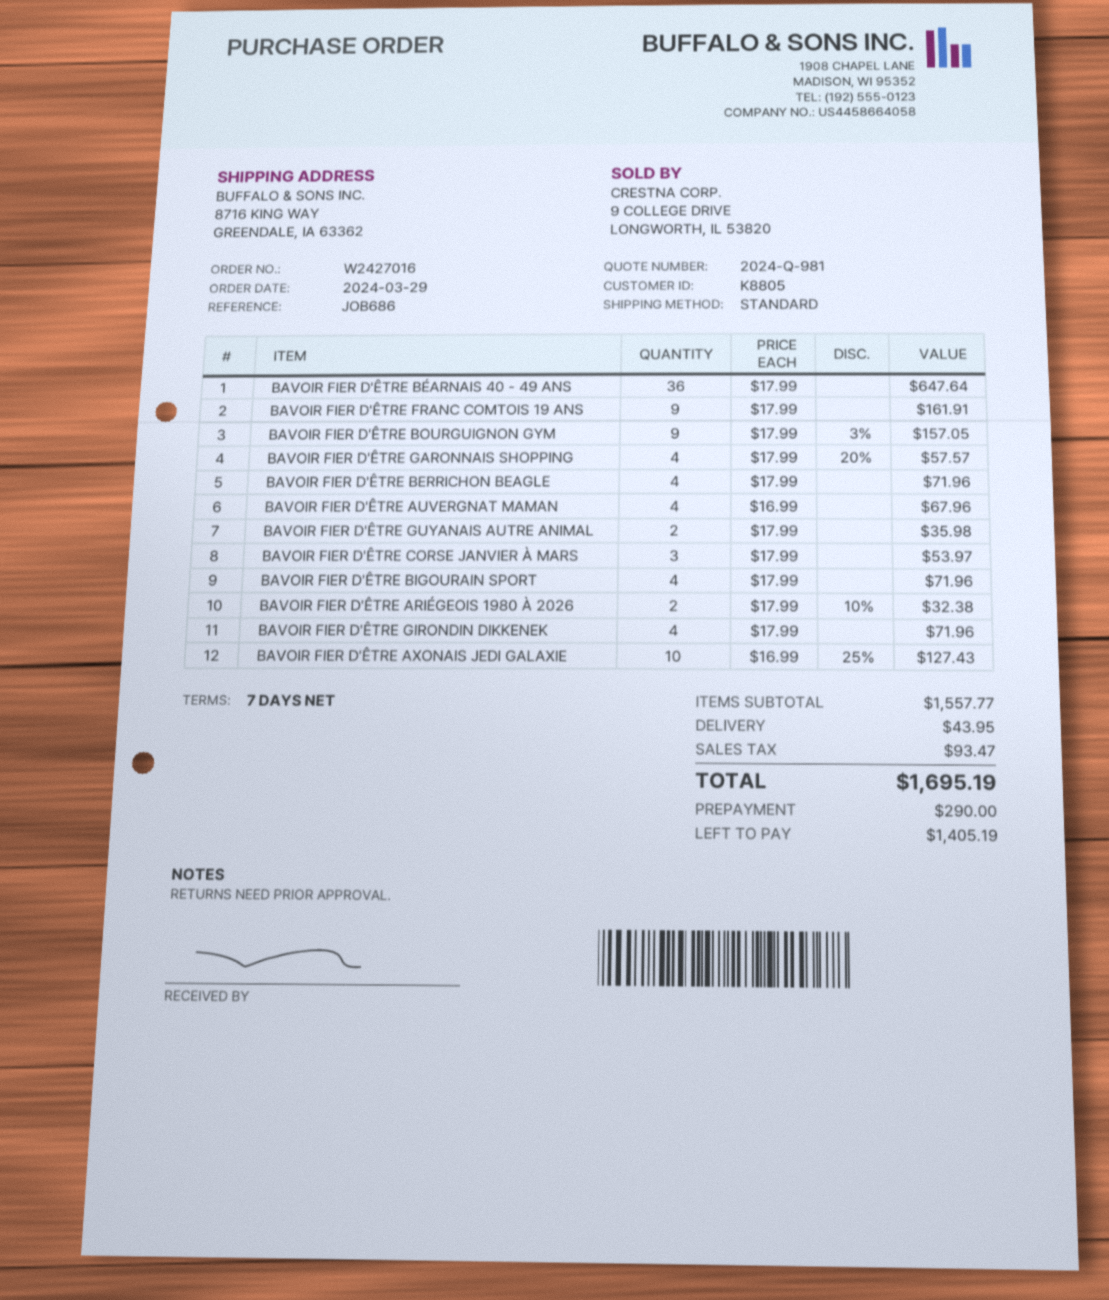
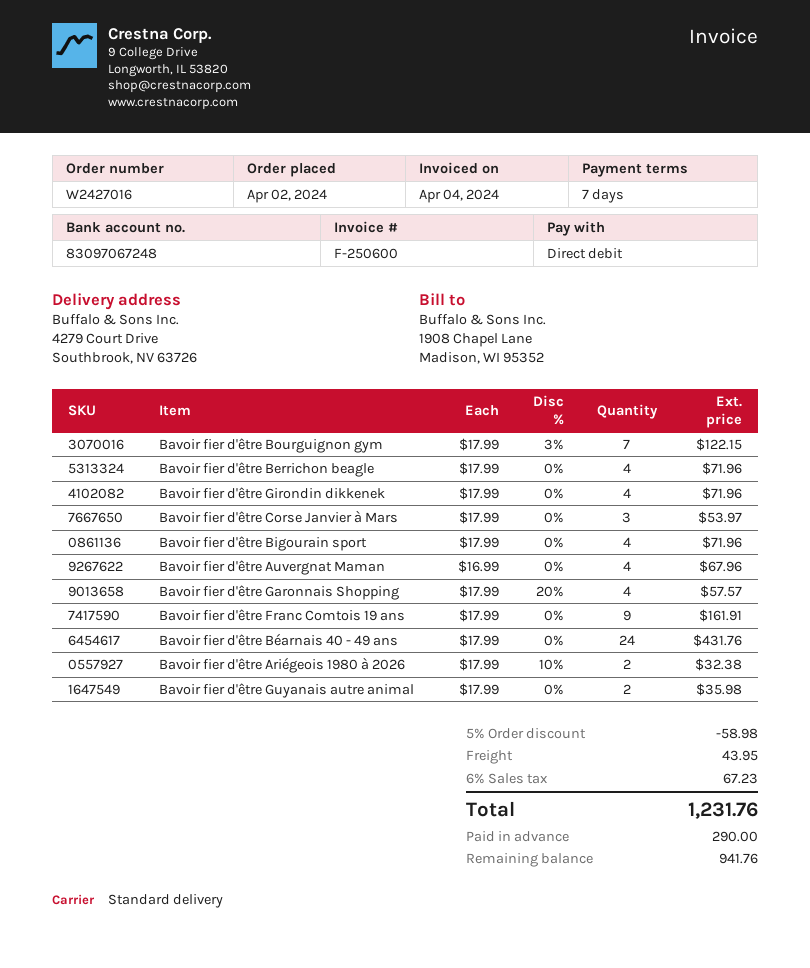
order date: 2024-03-29 -> 2024-04-02
ship to: 8716 KING WAY, GREENDALE, IA 63362 -> 4279 Court Drive, Southbrook, NV 63726
BAVOIR FIER D'ÊTRE BÉARNAIS 40 - 49 ANS: 36 x 17.99 = 647.64 -> 24 x 17.99 = 431.76
BAVOIR FIER D'ÊTRE BOURGUIGNON GYM: 9 x 17.99 - 3% = 157.05 -> 7 x 17.99 - 3% = 122.15
BAVOIR FIER D'ÊTRE AXONAIS JEDI GALAXIE: 10 x 16.99 - 25% = 127.43 -> none
discount: none -> 5% = 58.98
tax: 93.47 -> 67.23
total: 1695.19 -> 1231.76
balance: 1405.19 -> 941.76

